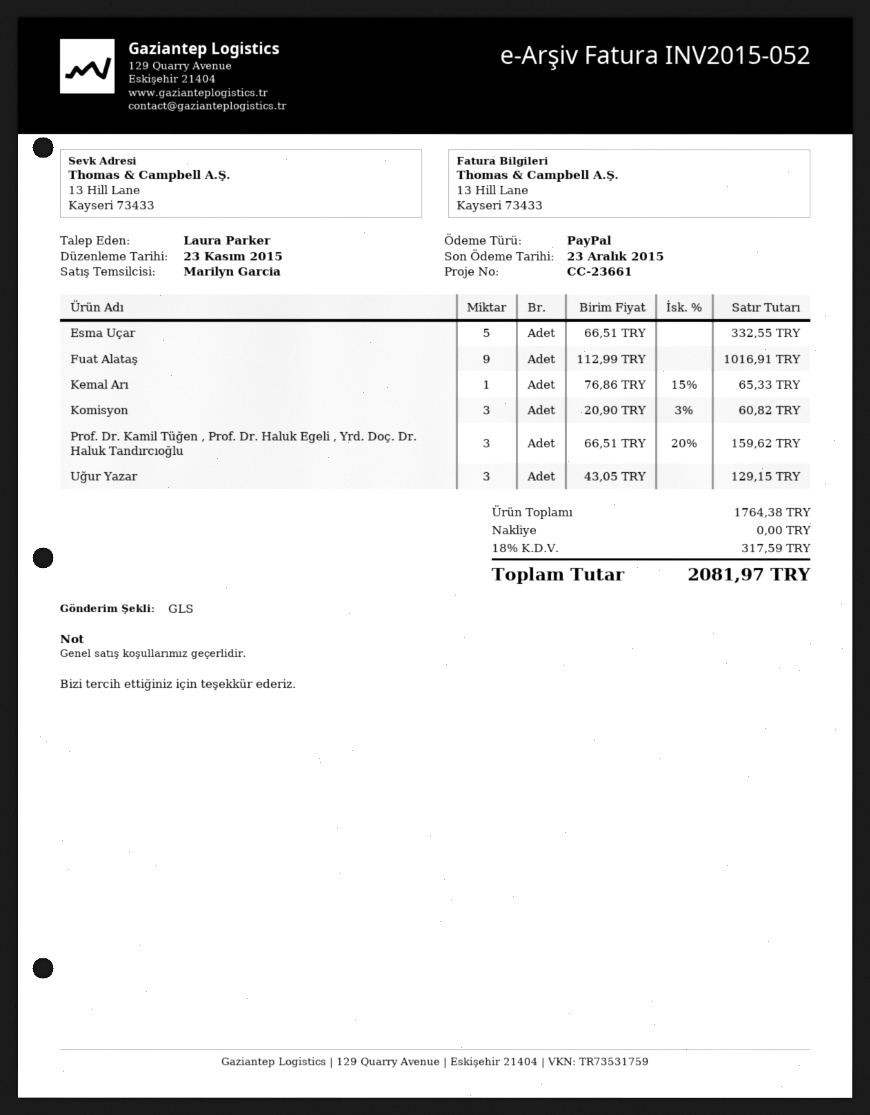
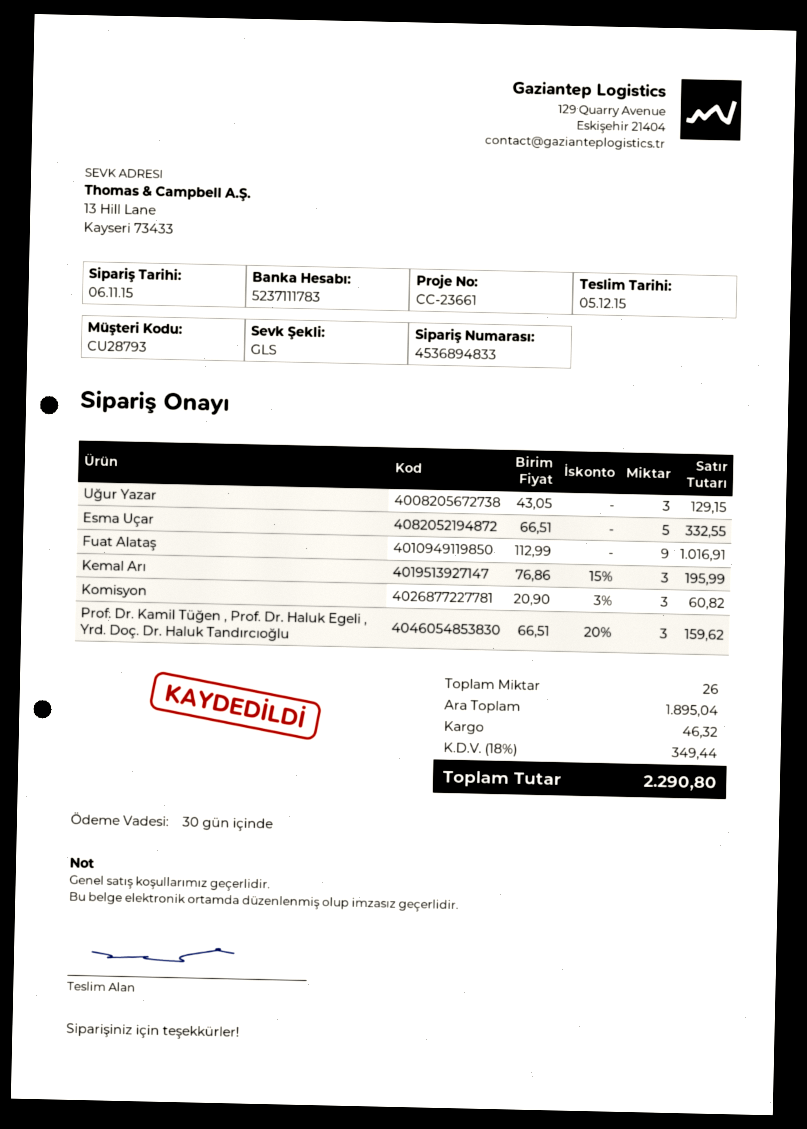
Kemal Arı: 1 x 76.86 - 15% = 65.33 -> 3 x 76.86 - 15% = 195.99
subtotal: 1764.38 -> 1895.04
shipping: 0.00 -> 46.32
tax: 18% = 317.59 -> 18% = 349.44
total: 2081.97 -> 2290.80

